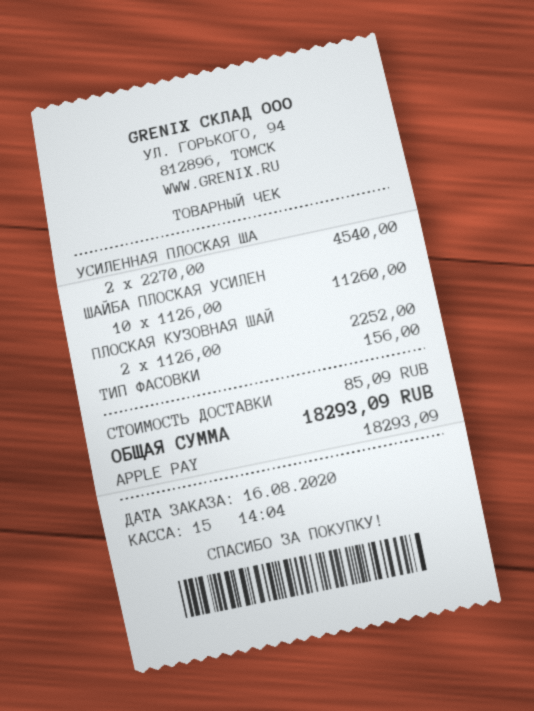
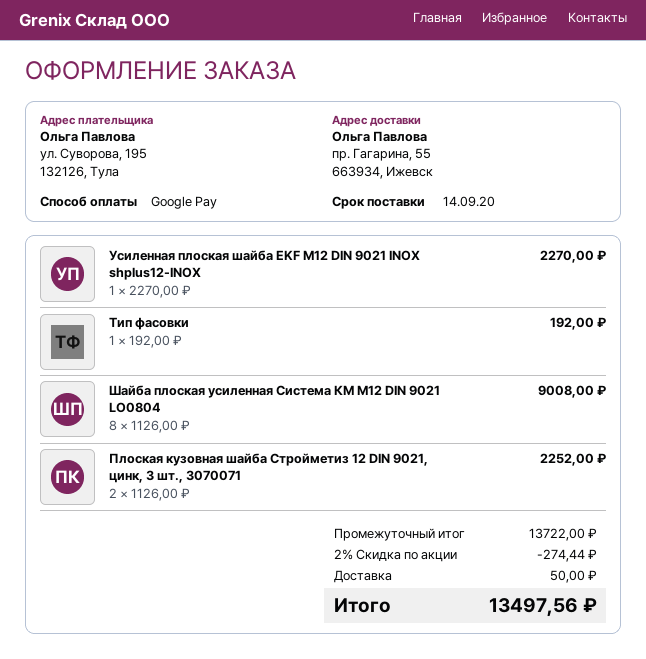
payment method: Apple Pay -> Google Pay
УСИЛЕННАЯ ПЛОСКАЯ ША: 2 x 2270.00 = 4540.00 -> 1 x 2270.00 = 2270.00
ШАЙБА ПЛОСКАЯ УСИЛЕН: 10 x 1126.00 = 11260.00 -> 8 x 1126.00 = 9008.00
ТИП ФАСОВКИ: 1 x 156.00 = 156.00 -> 1 x 192.00 = 192.00
discount: none -> 2% = 274.44
shipping: 85.09 -> 50.00
total: 18293.09 -> 13497.56

